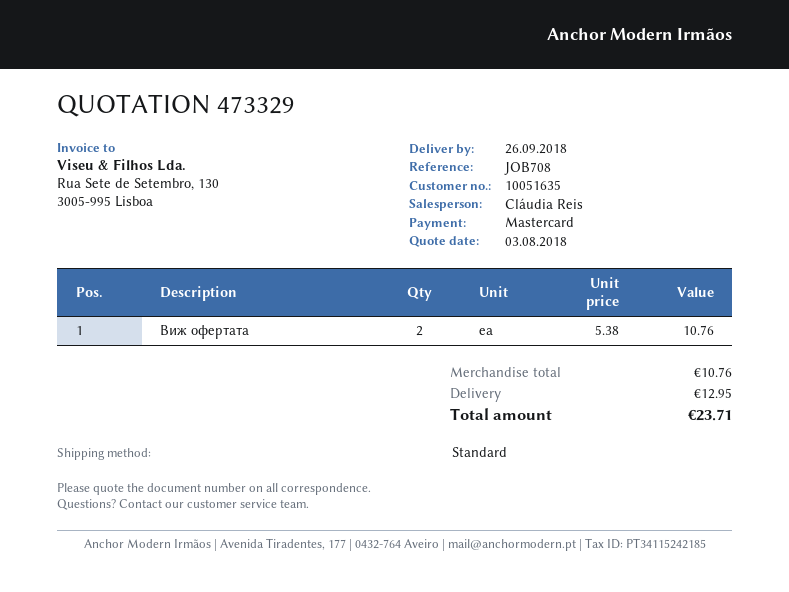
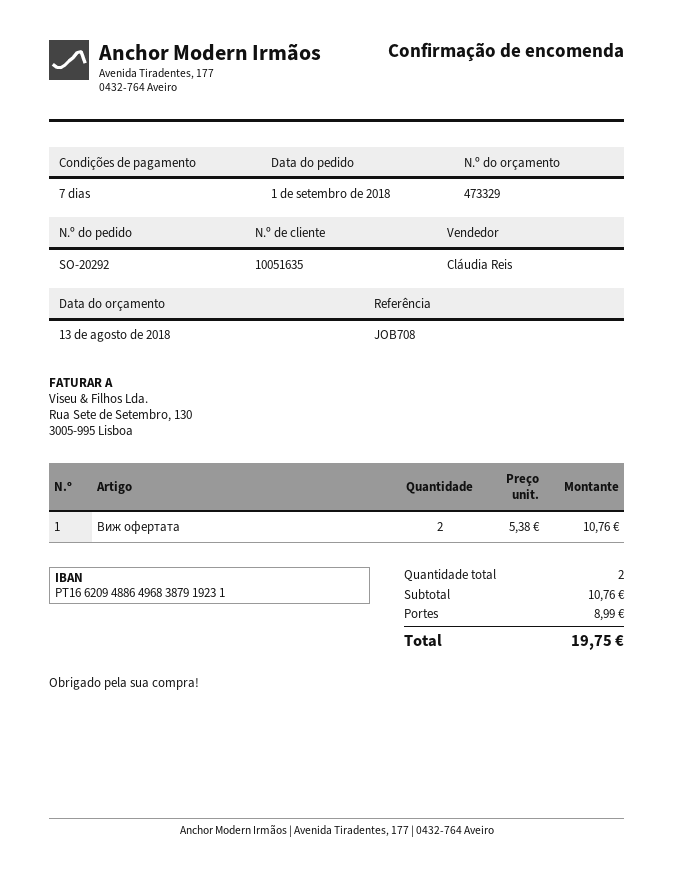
quote date: 2018-08-03 -> 2018-08-13
shipping: 12.95 -> 8.99
total: 23.71 -> 19.75

